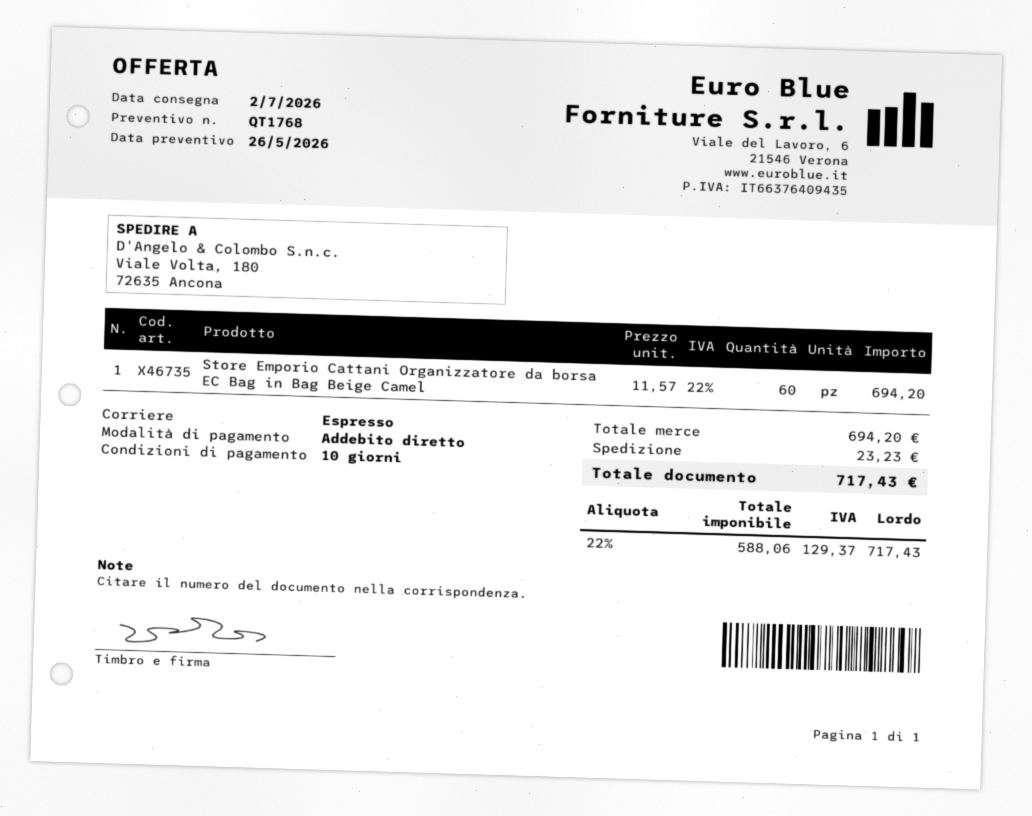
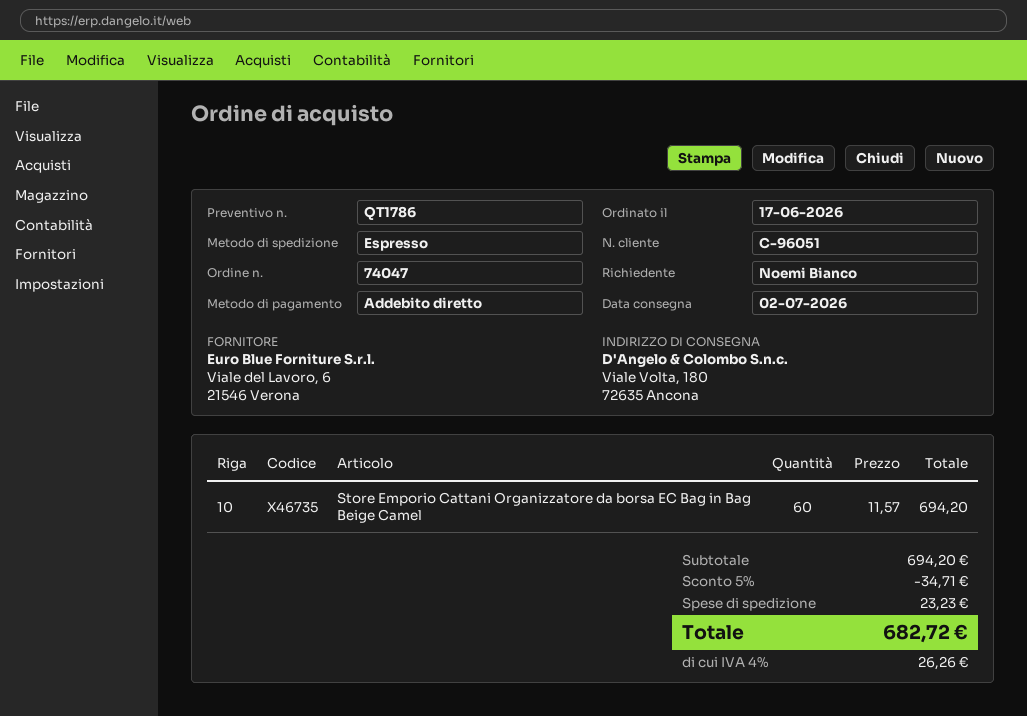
quote number: QT1768 -> QT1786
discount: none -> 5% = 34.71
tax: 22% = 129.37 -> 4% = 26.26
total: 717.43 -> 682.72

